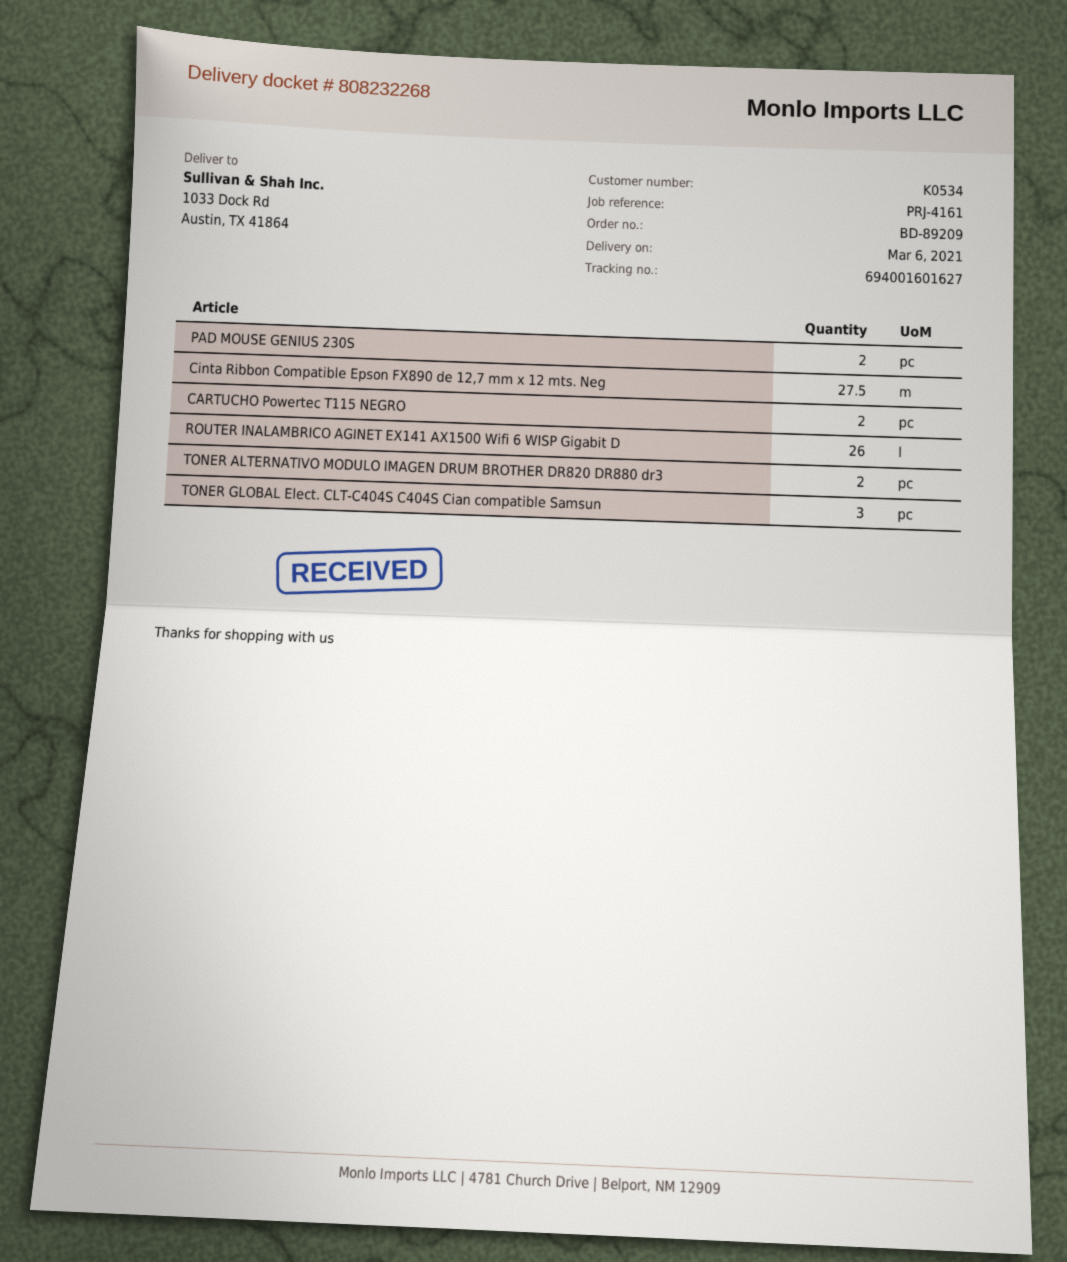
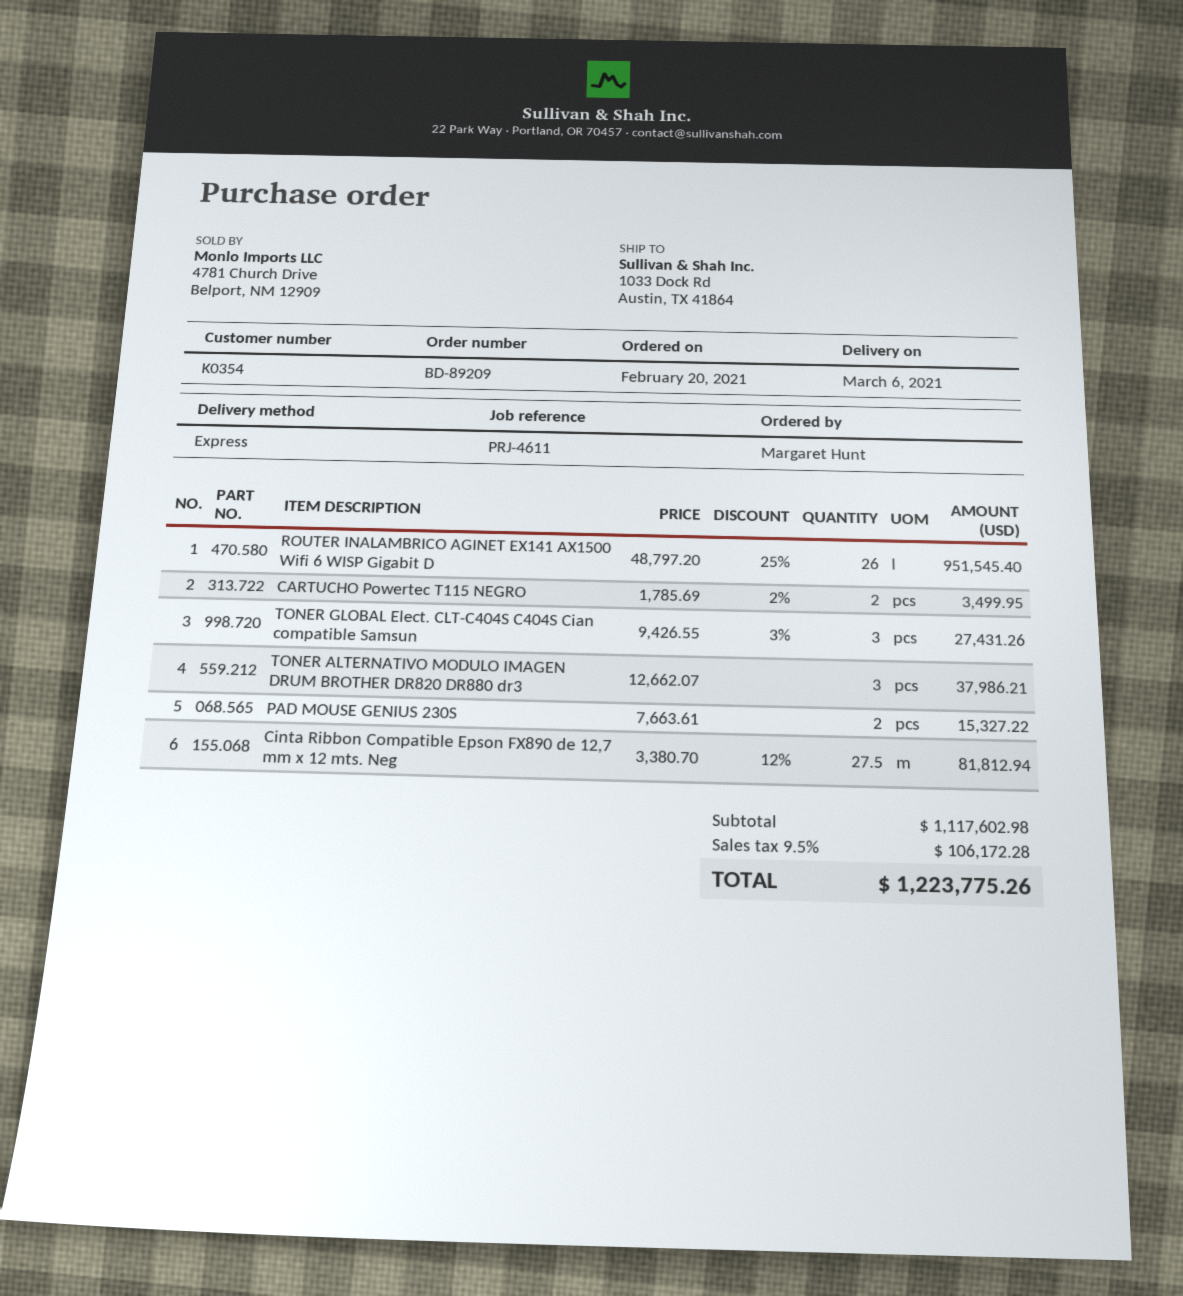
customer number: K0534 -> K0354
reference: PRJ-4161 -> PRJ-4611
TONER ALTERNATIVO MODULO IMAGEN DRUM BROTHER DR820 DR880 dr3: 2 -> 3

